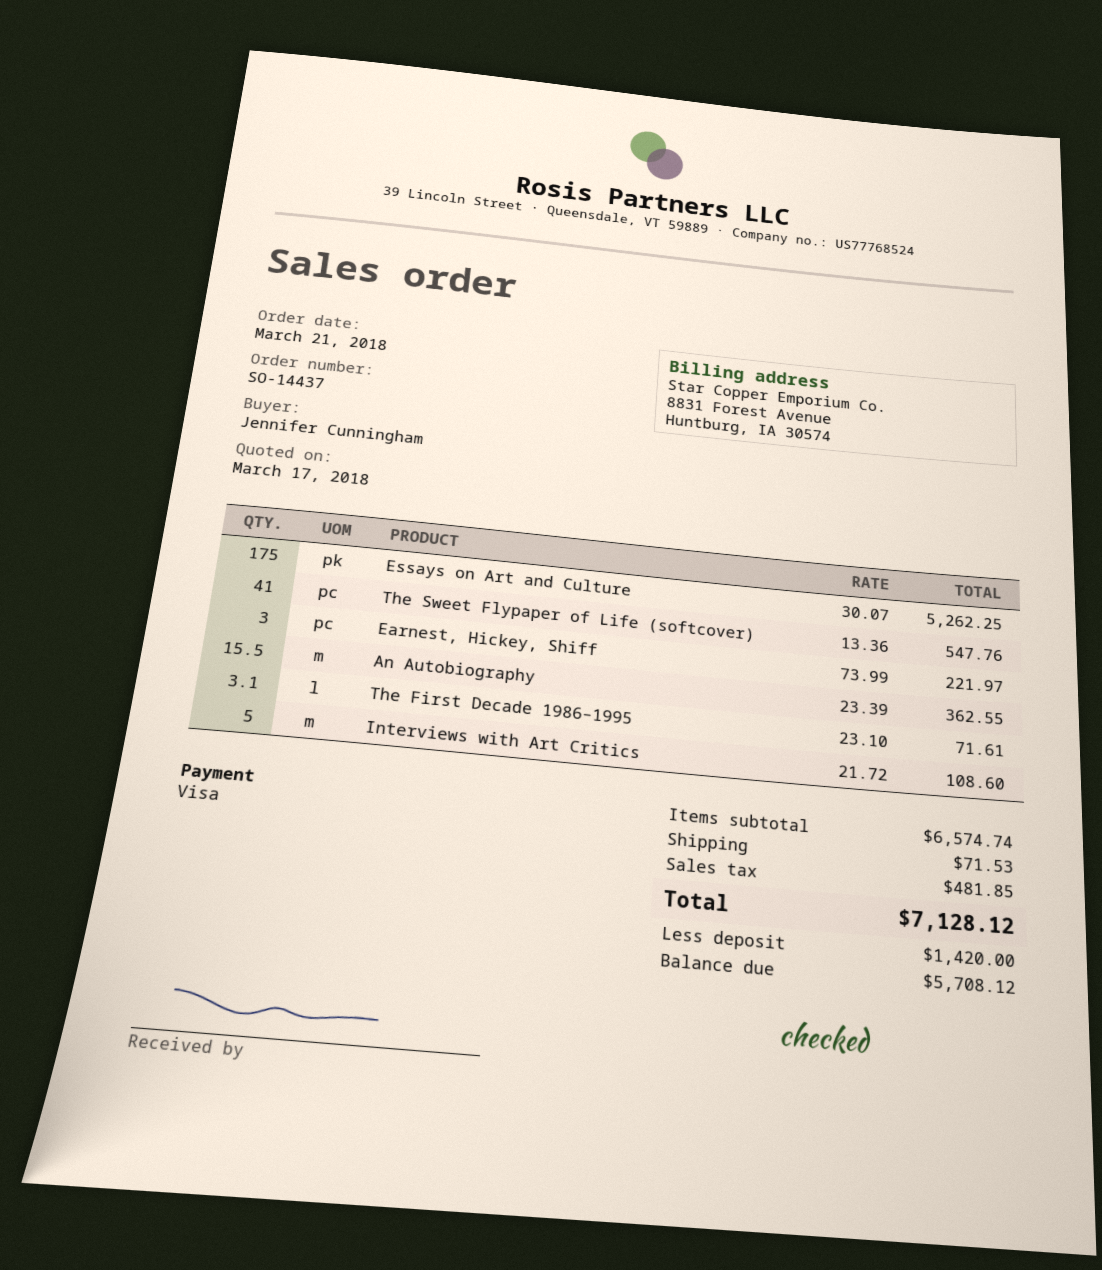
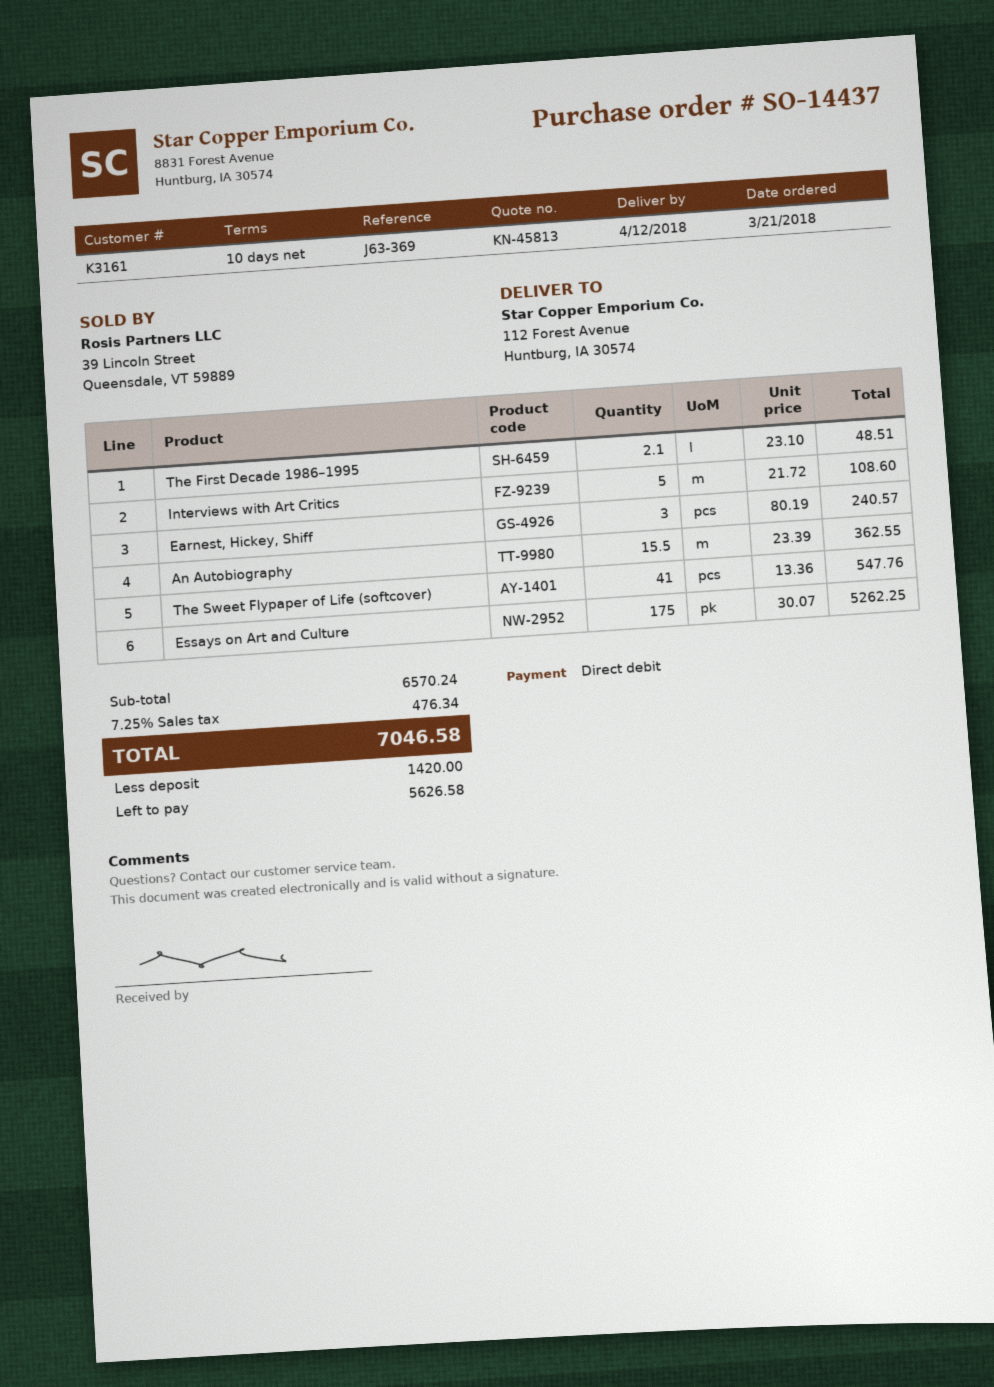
payment method: Visa -> direct debit
Earnest, Hickey, Shiff: 3 x 73.99 = 221.97 -> 3 x 80.19 = 240.57
The First Decade 1986–1995: 3.1 x 23.10 = 71.61 -> 2.1 x 23.10 = 48.51
subtotal: 6574.74 -> 6570.24
shipping: 71.53 -> none
tax: 481.85 -> 476.34
total: 7128.12 -> 7046.58
balance: 5708.12 -> 5626.58

